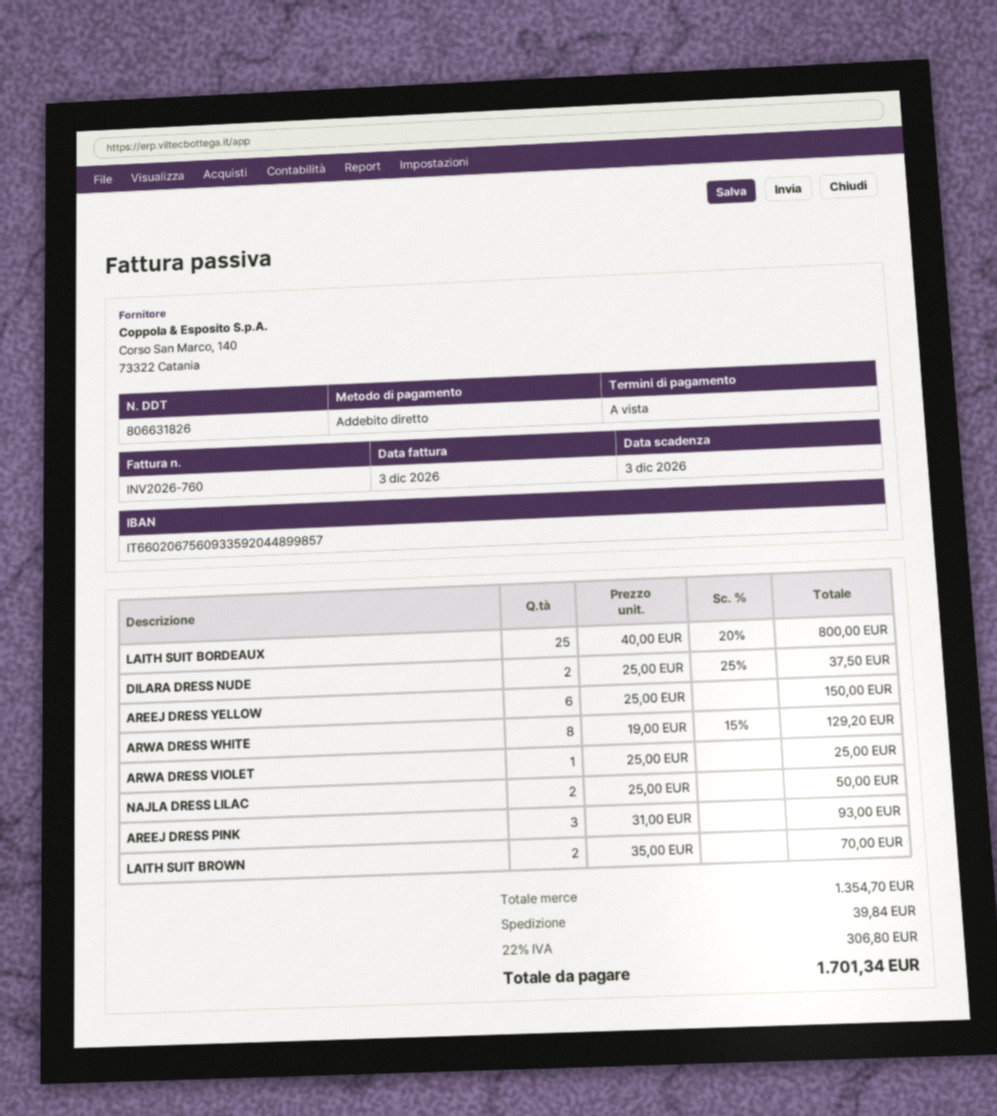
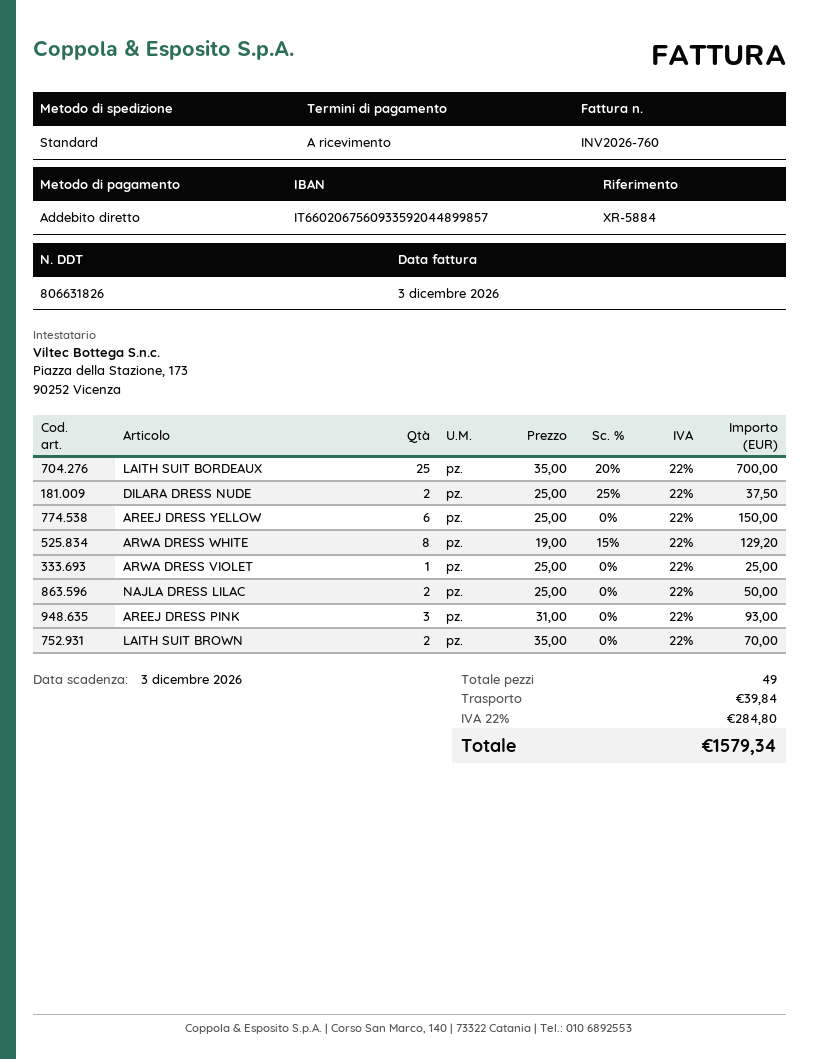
LAITH SUIT BORDEAUX: 25 x 40.00 - 20% = 800.00 -> 25 x 35.00 - 20% = 700.00
tax: 22% = 306.80 -> 22% = 284.80
total: 1701.34 -> 1579.34

